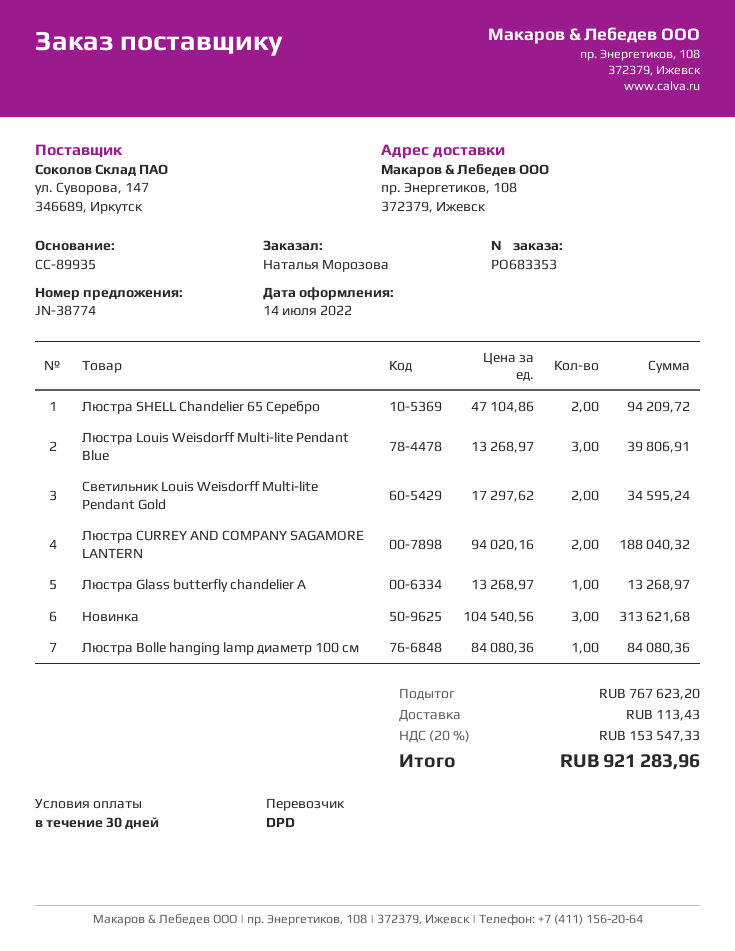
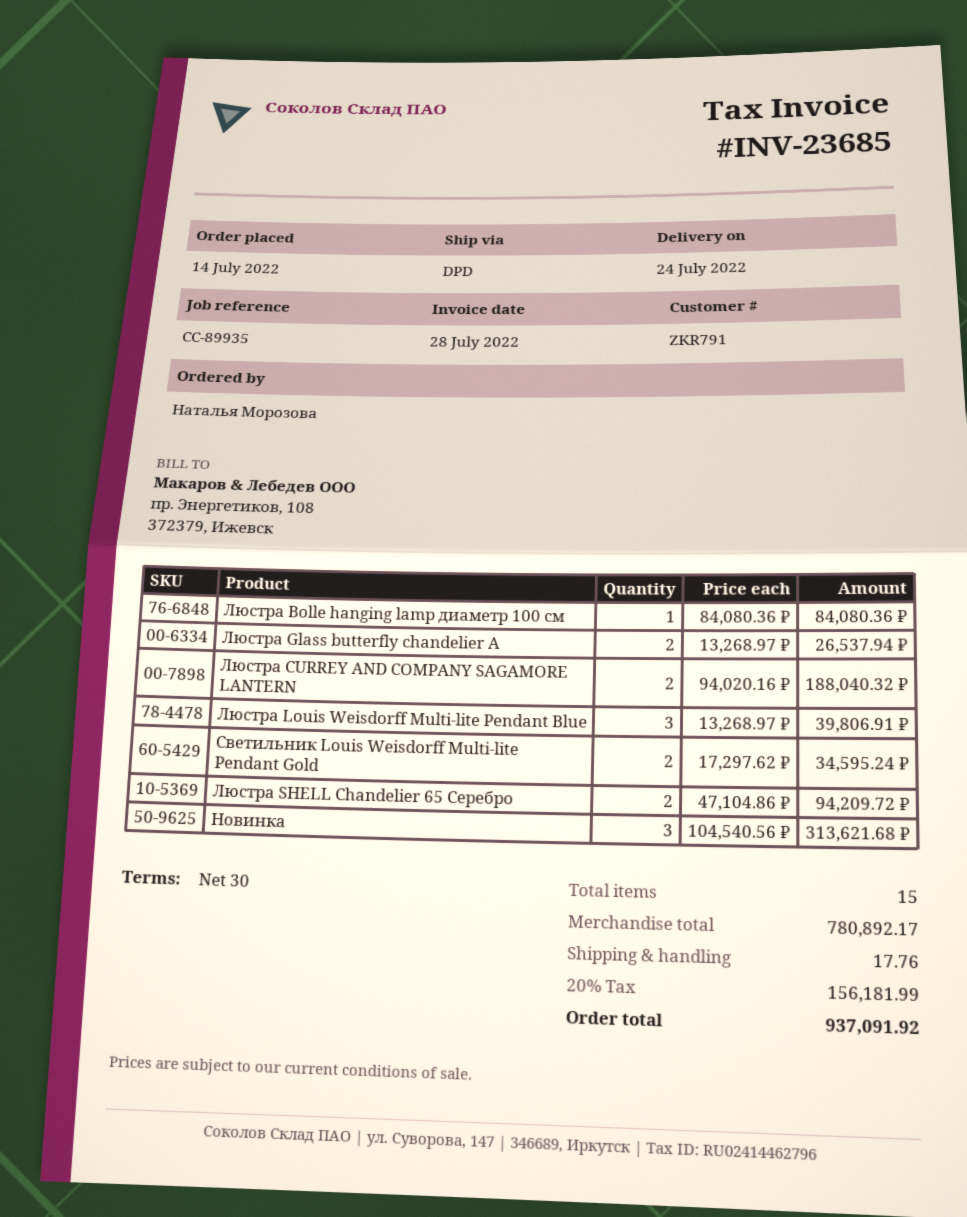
Люстра Glass butterfly chandelier A: 1 x 13268.97 = 13268.97 -> 2 x 13268.97 = 26537.94
subtotal: 767623.20 -> 780892.17
shipping: 113.43 -> 17.76
tax: 20% = 153547.33 -> 20% = 156181.99
total: 921283.96 -> 937091.92

